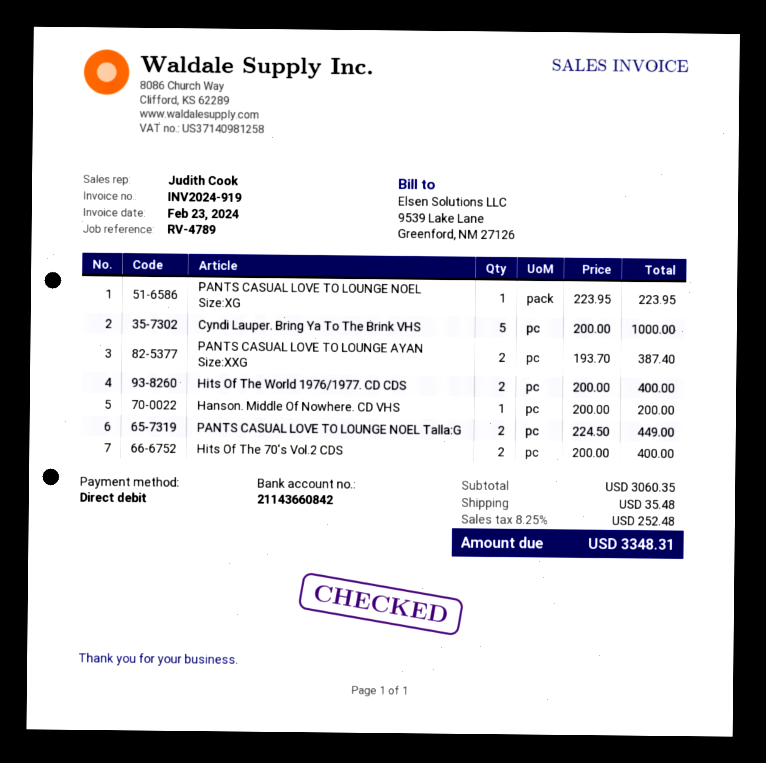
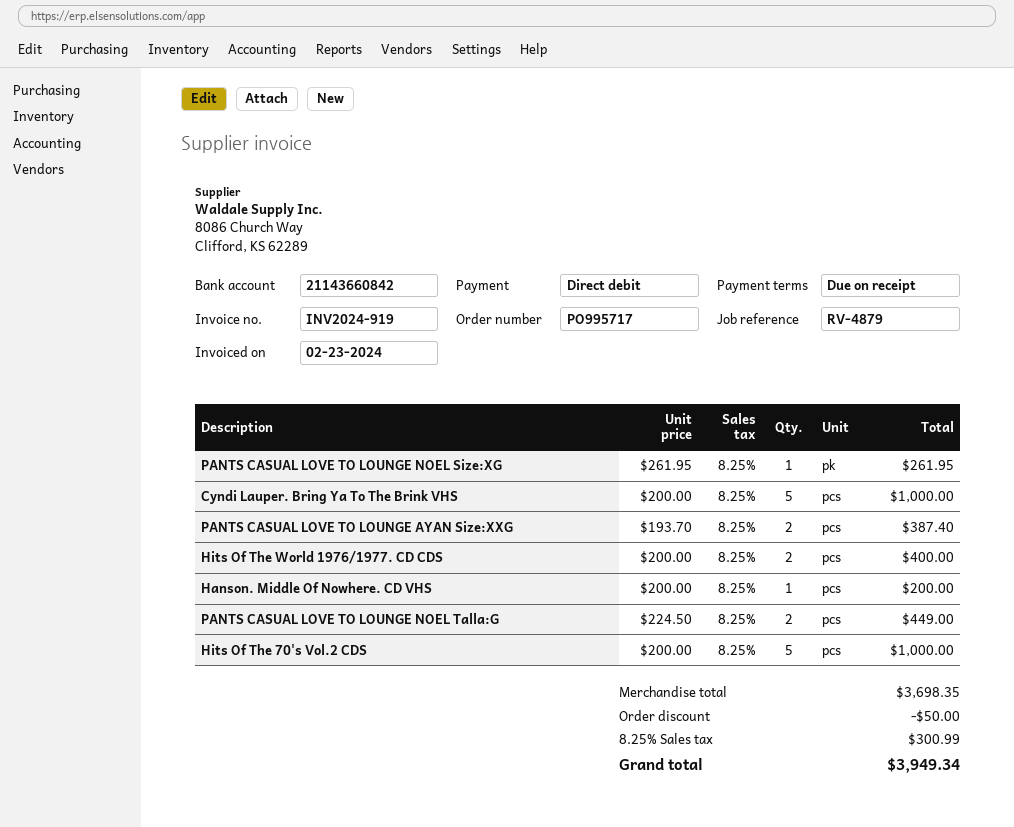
reference: RV-4789 -> RV-4879
PANTS CASUAL LOVE TO LOUNGE NOEL Size:XG: 1 x 223.95 = 223.95 -> 1 x 261.95 = 261.95
Hits Of The 70's Vol.2 CDS: 2 x 200.00 = 400.00 -> 5 x 200.00 = 1000.00
subtotal: 3060.35 -> 3698.35
discount: none -> 50.00
shipping: 35.48 -> none
tax: 8.25% = 252.48 -> 8.25% = 300.99
total: 3348.31 -> 3949.34

